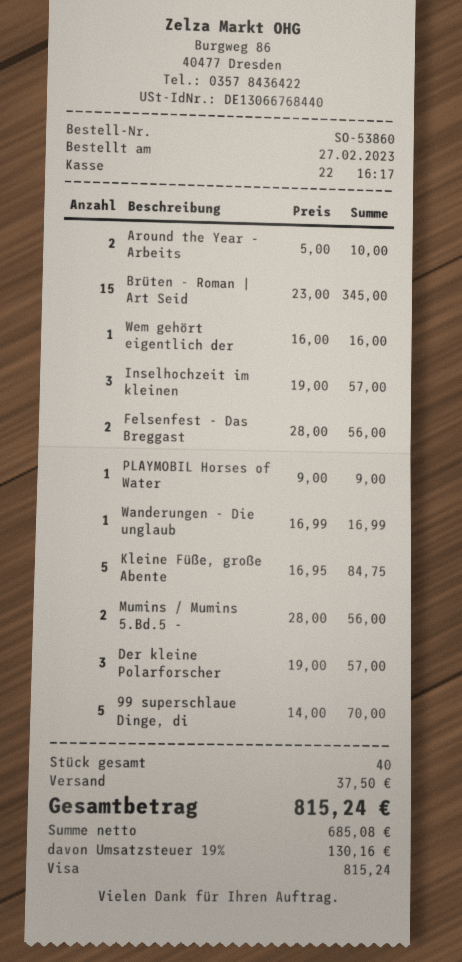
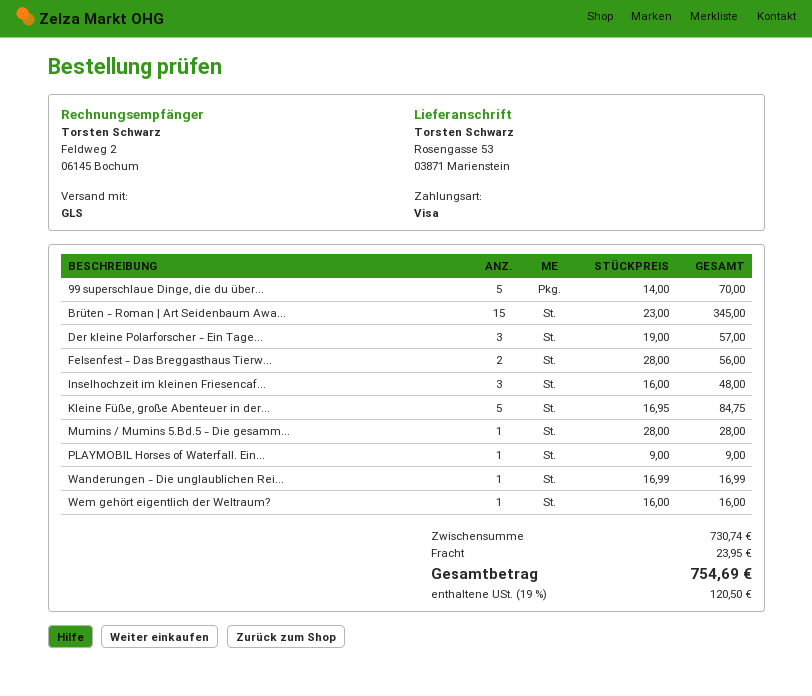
Around the Year - Arbeits: 2 x 5.00 = 10.00 -> none
Inselhochzeit im kleinen: 3 x 19.00 = 57.00 -> 3 x 16.00 = 48.00
Mumins / Mumins 5.Bd.5 -: 2 x 28.00 = 56.00 -> 1 x 28.00 = 28.00
shipping: 37.50 -> 23.95
tax: 19% = 130.16 -> 19% = 120.50
total: 815.24 -> 754.69

